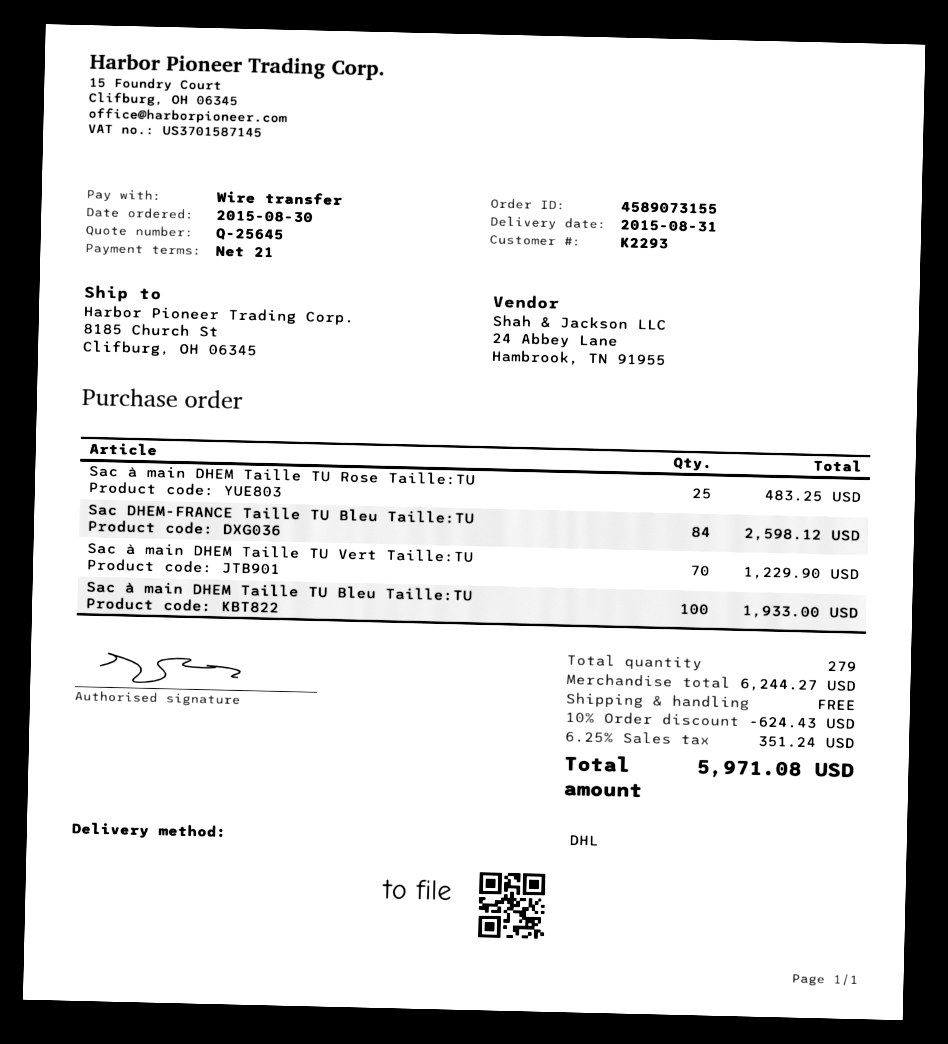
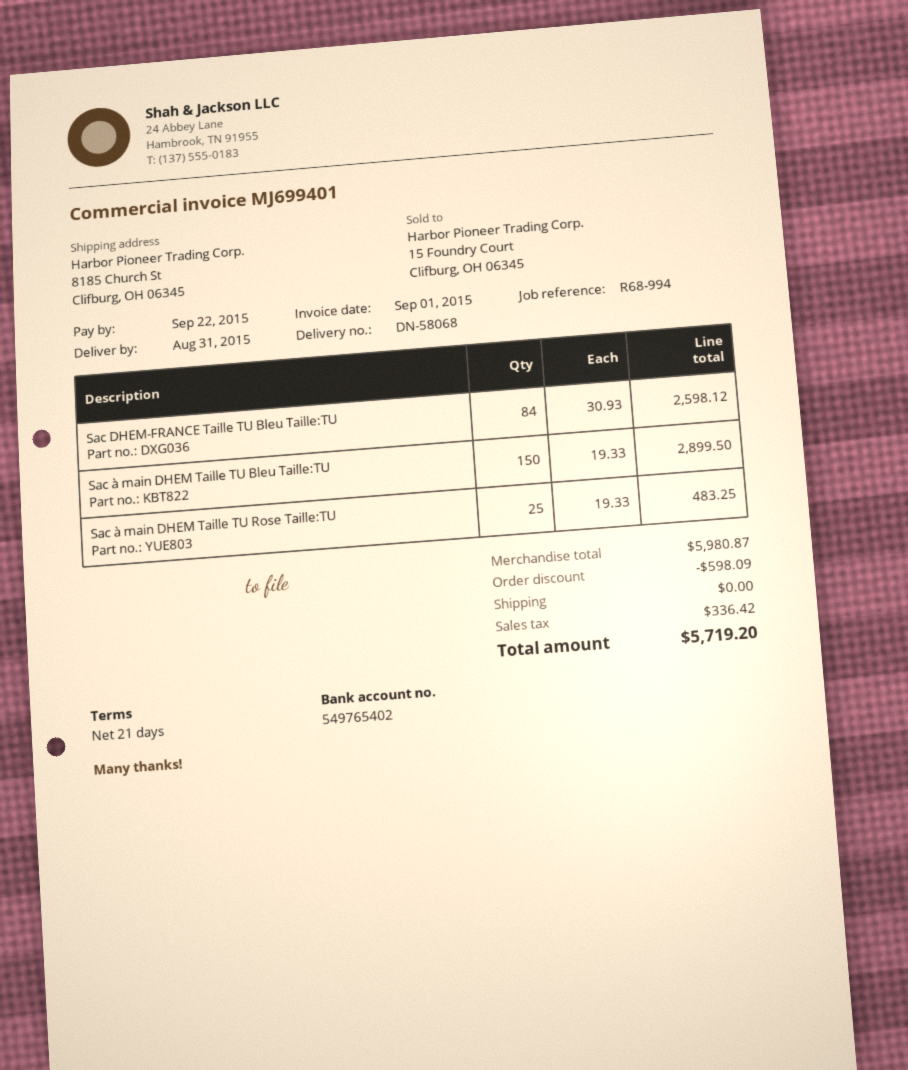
Sac à main DHEM Taille TU Vert Taille:TU: 70 for 1229.90 -> none
Sac à main DHEM Taille TU Bleu Taille:TU: 100 for 1933.00 -> 150 for 2899.50
subtotal: 6244.27 -> 5980.87
discount: 624.43 -> 598.09
tax: 351.24 -> 336.42
total: 5971.08 -> 5719.20

